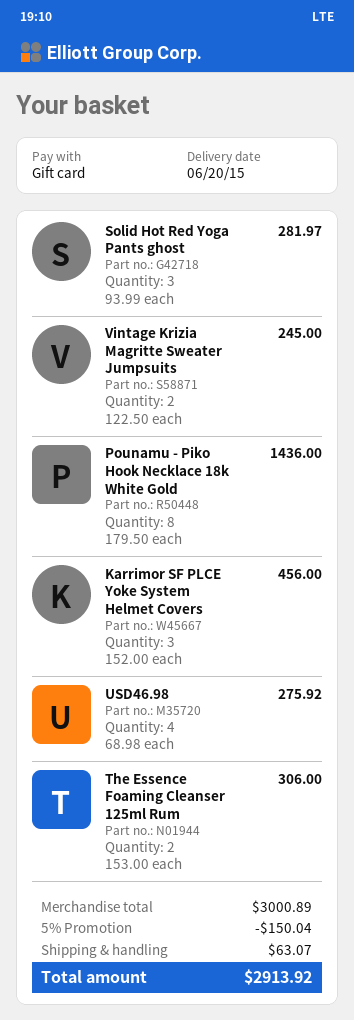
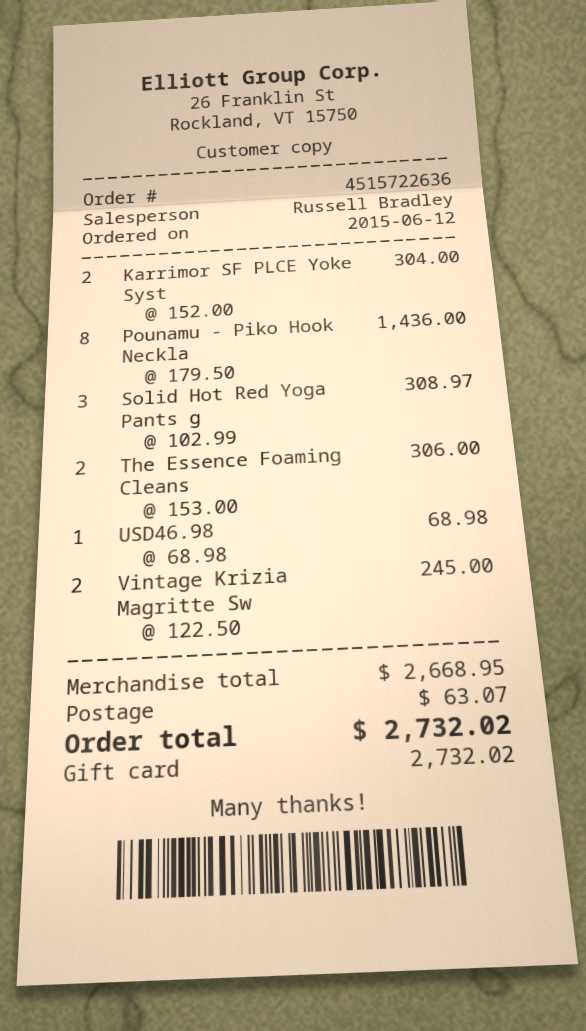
Solid Hot Red Yoga Pants ghost: 3 x 93.99 = 281.97 -> 3 x 102.99 = 308.97
Karrimor SF PLCE Yoke System Helmet Covers: 3 x 152.00 = 456.00 -> 2 x 152.00 = 304.00
USD46.98: 4 x 68.98 = 275.92 -> 1 x 68.98 = 68.98
subtotal: 3000.89 -> 2668.95
discount: 5% = 150.04 -> none
total: 2913.92 -> 2732.02

